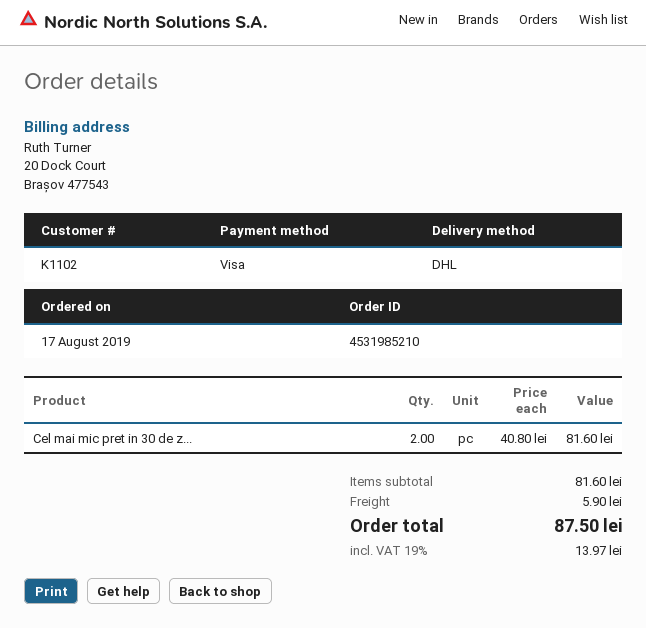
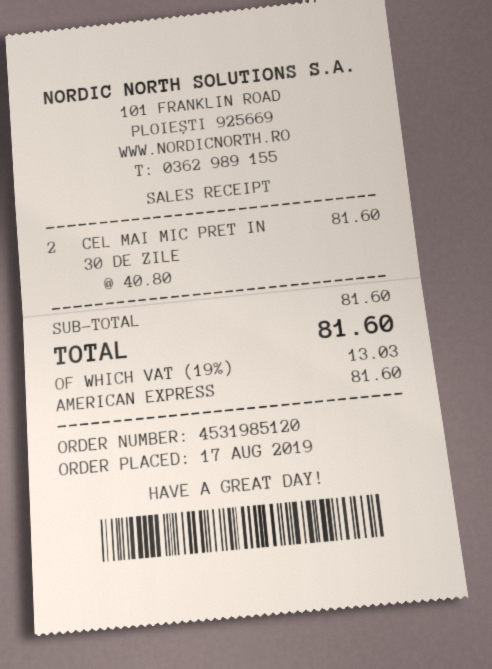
order number: 4531985210 -> 4531985120
payment method: Visa -> American Express
shipping: 5.90 -> none
tax: 19% = 13.97 -> 19% = 13.03
total: 87.50 -> 81.60

